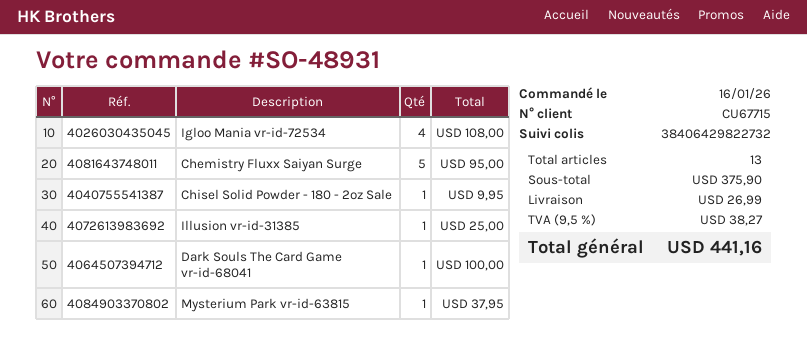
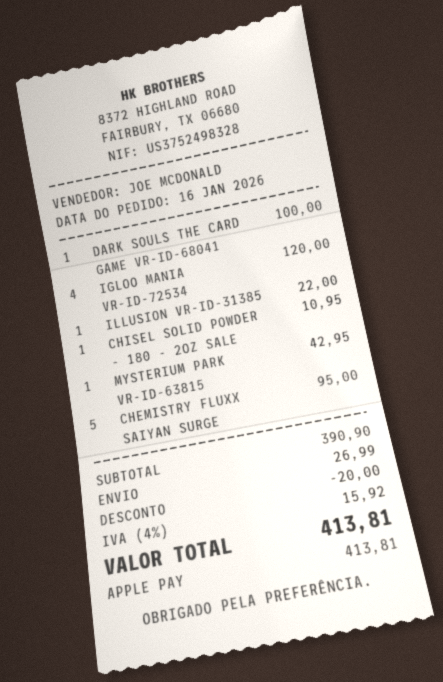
Igloo Mania vr-id-72534: 4 for 108.00 -> 4 for 120.00
Chisel Solid Powder - 180 - 2oz Sale: 1 for 9.95 -> 1 for 10.95
Illusion vr-id-31385: 1 for 25.00 -> 1 for 22.00
Mysterium Park vr-id-63815: 1 for 37.95 -> 1 for 42.95
subtotal: 375.90 -> 390.90
discount: none -> 20.00
tax: 9.5% = 38.27 -> 4% = 15.92
total: 441.16 -> 413.81

